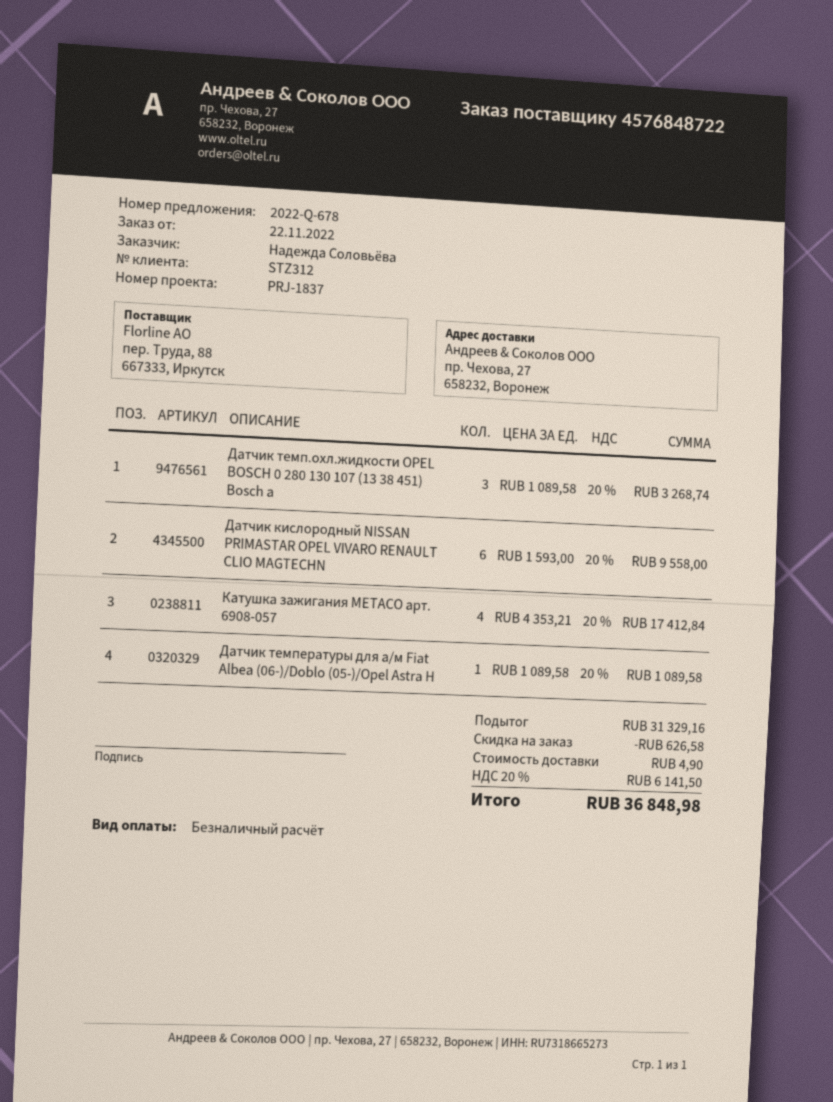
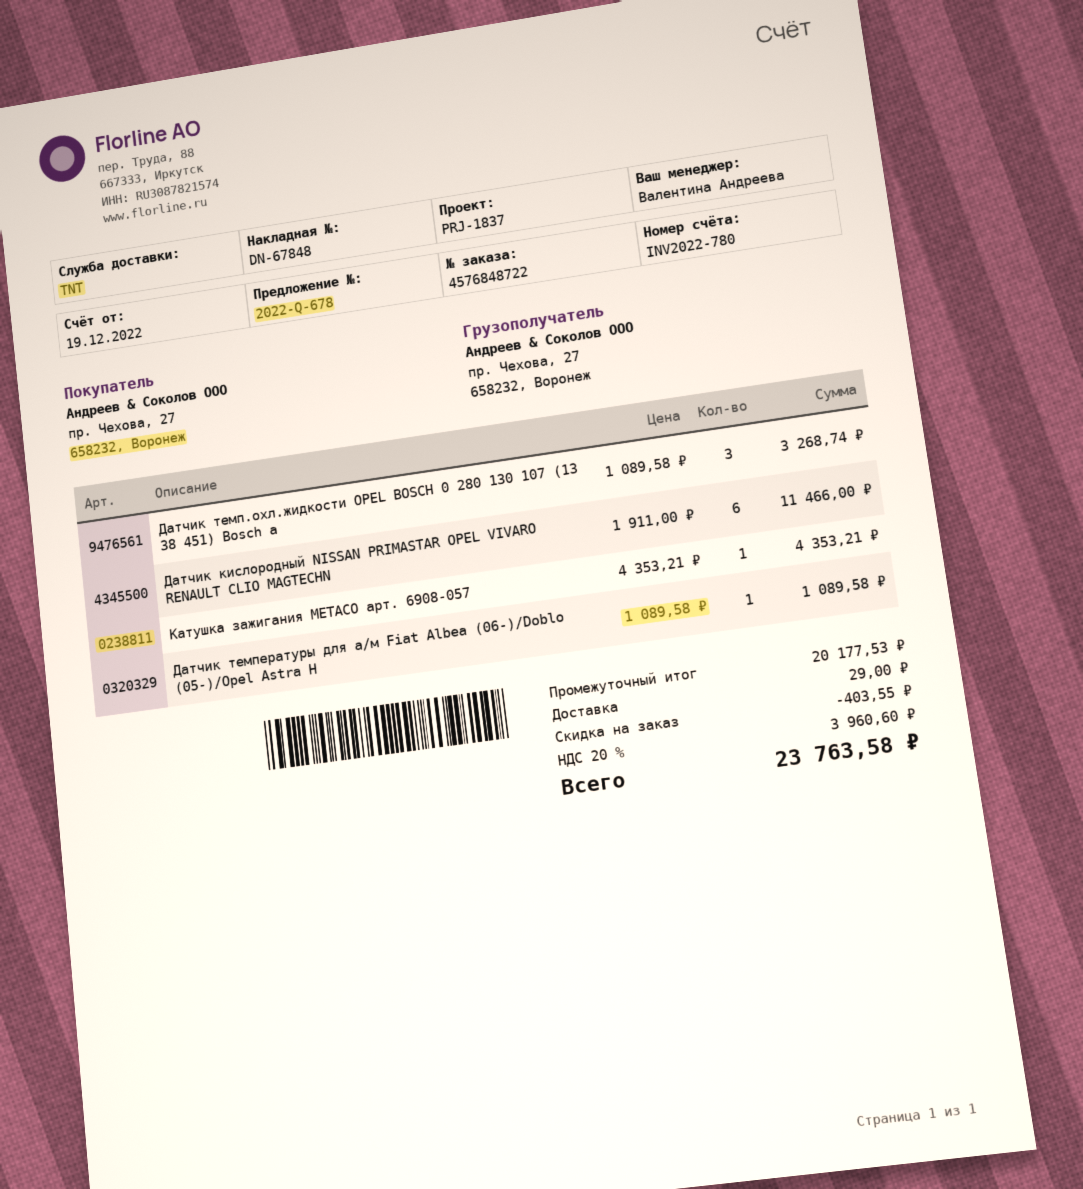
Датчик кислородный NISSAN PRIMASTAR OPEL VIVARO RENAULT CLIO MAGTECHN: 6 x 1593.00 = 9558.00 -> 6 x 1911.00 = 11466.00
Катушка зажигания METACO арт. 6908-057: 4 x 4353.21 = 17412.84 -> 1 x 4353.21 = 4353.21
subtotal: 31329.16 -> 20177.53
discount: 626.58 -> 403.55
shipping: 4.90 -> 29.00
tax: 20% = 6141.50 -> 20% = 3960.60
total: 36848.98 -> 23763.58

